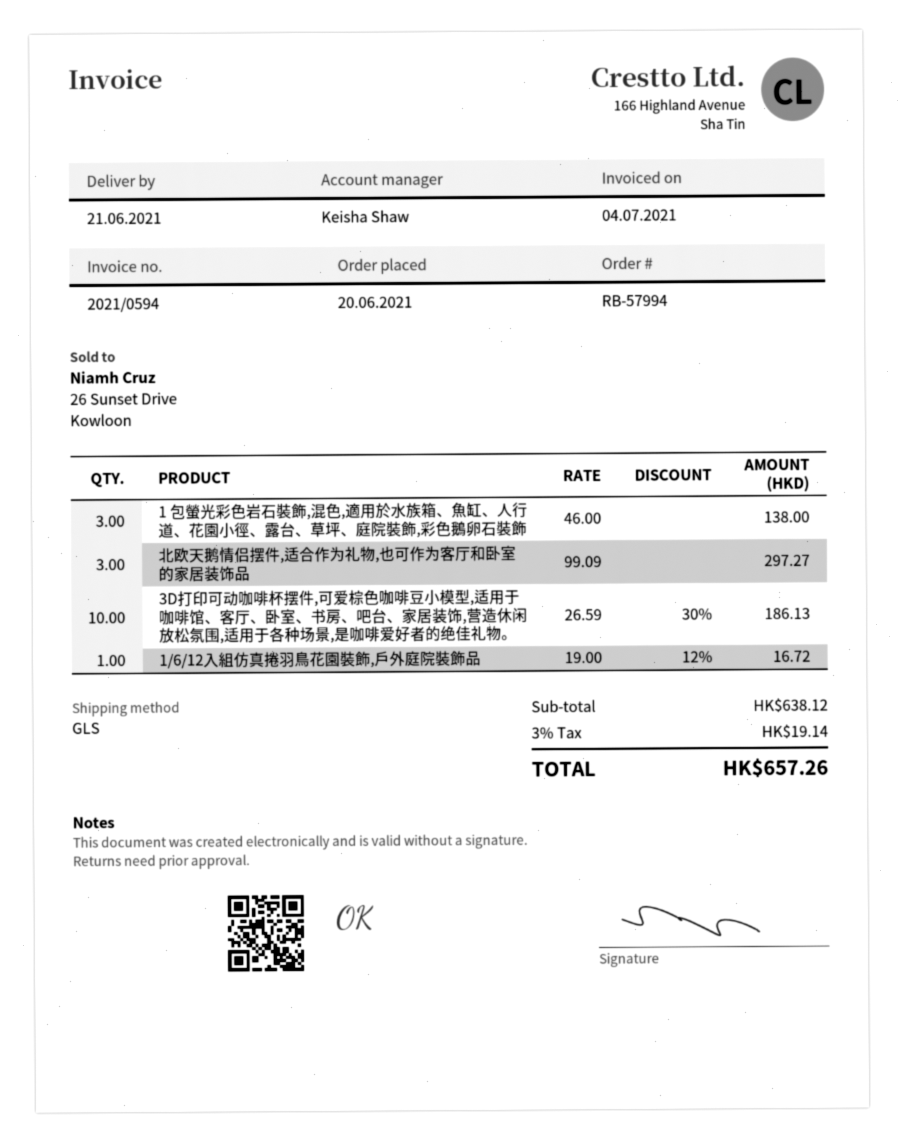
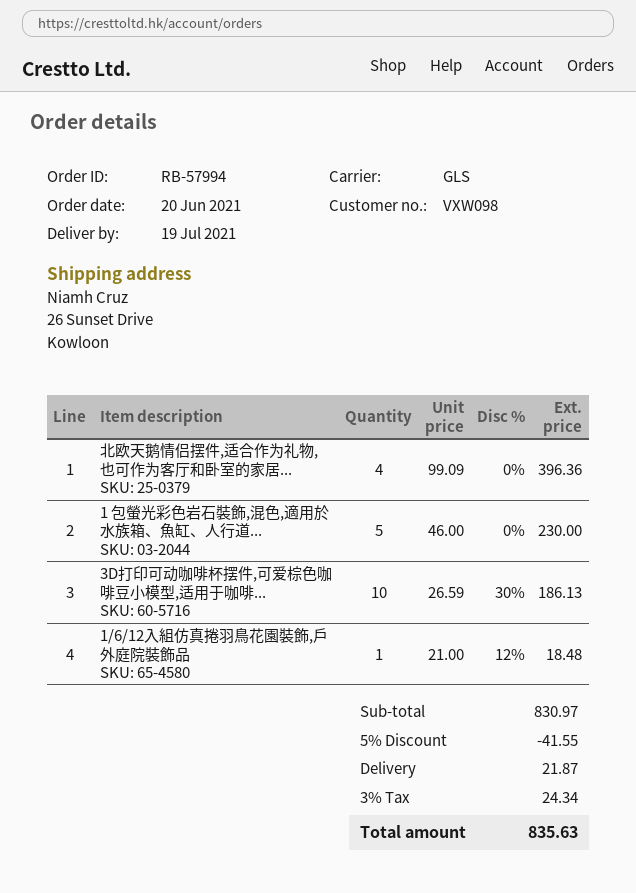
delivery date: 2021-06-21 -> 2021-07-19
1 包螢光彩色岩石裝飾,混色,適用於水族箱、魚缸、人行道、花園小徑、露台、草坪、庭院裝飾,彩色鵝卵石裝飾: 3 x 46.00 = 138.00 -> 5 x 46.00 = 230.00
北欧天鹅情侣摆件,适合作为礼物,也可作为客厅和卧室的家居装饰品: 3 x 99.09 = 297.27 -> 4 x 99.09 = 396.36
1/6/12入組仿真捲羽鳥花園裝飾,戶外庭院裝飾品: 1 x 19.00 - 12% = 16.72 -> 1 x 21.00 - 12% = 18.48
subtotal: 638.12 -> 830.97
discount: none -> 5% = 41.55
shipping: none -> 21.87
tax: 3% = 19.14 -> 3% = 24.34
total: 657.26 -> 835.63

